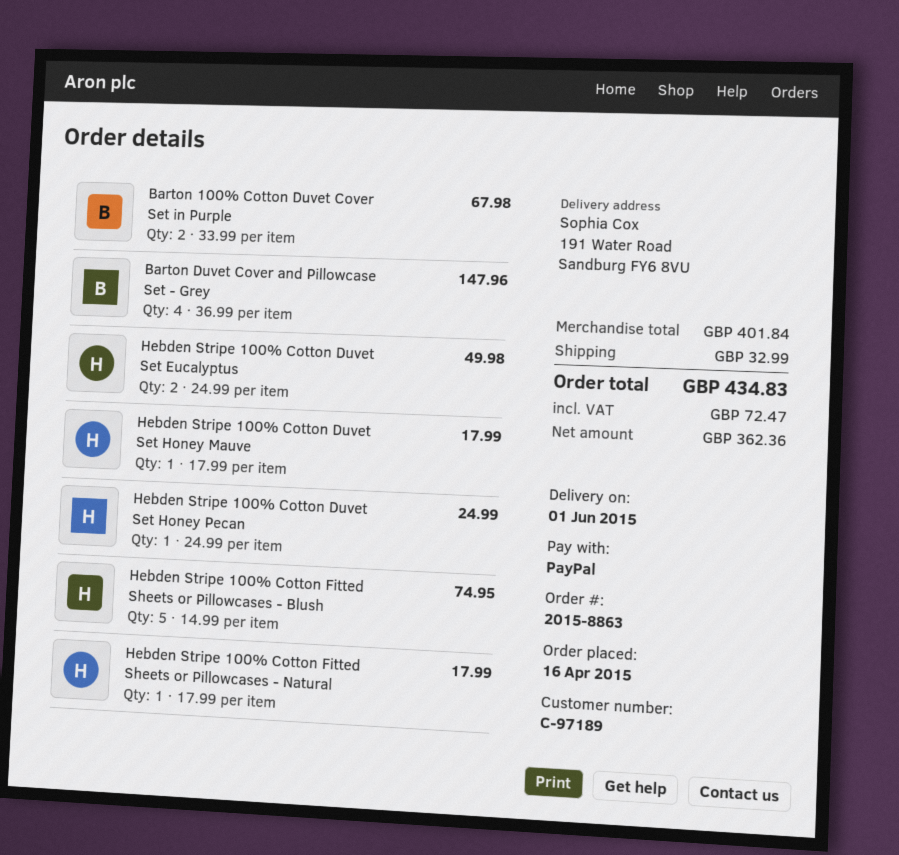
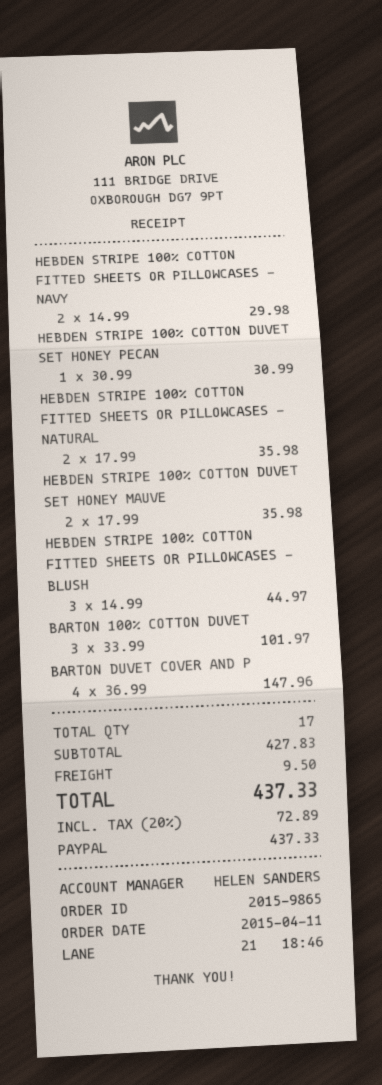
order number: 2015-8863 -> 2015-9865
order date: 2015-04-16 -> 2015-04-11
Barton 100% Cotton Duvet Cover Set in Purple: 2 x 33.99 = 67.98 -> 3 x 33.99 = 101.97
Hebden Stripe 100% Cotton Duvet Set Eucalyptus: 2 x 24.99 = 49.98 -> none
Hebden Stripe 100% Cotton Duvet Set Honey Mauve: 1 x 17.99 = 17.99 -> 2 x 17.99 = 35.98
Hebden Stripe 100% Cotton Duvet Set Honey Pecan: 1 x 24.99 = 24.99 -> 1 x 30.99 = 30.99
Hebden Stripe 100% Cotton Fitted Sheets or Pillowcases - Blush: 5 x 14.99 = 74.95 -> 3 x 14.99 = 44.97
Hebden Stripe 100% Cotton Fitted Sheets or Pillowcases - Natural: 1 x 17.99 = 17.99 -> 2 x 17.99 = 35.98
HEBDEN STRIPE 100% COTTON FITTED SHEETS OR PILLOWCASES - NAVY: none -> 2 x 14.99 = 29.98
subtotal: 401.84 -> 427.83
shipping: 32.99 -> 9.50
tax: 72.47 -> 72.89
total: 434.83 -> 437.33

